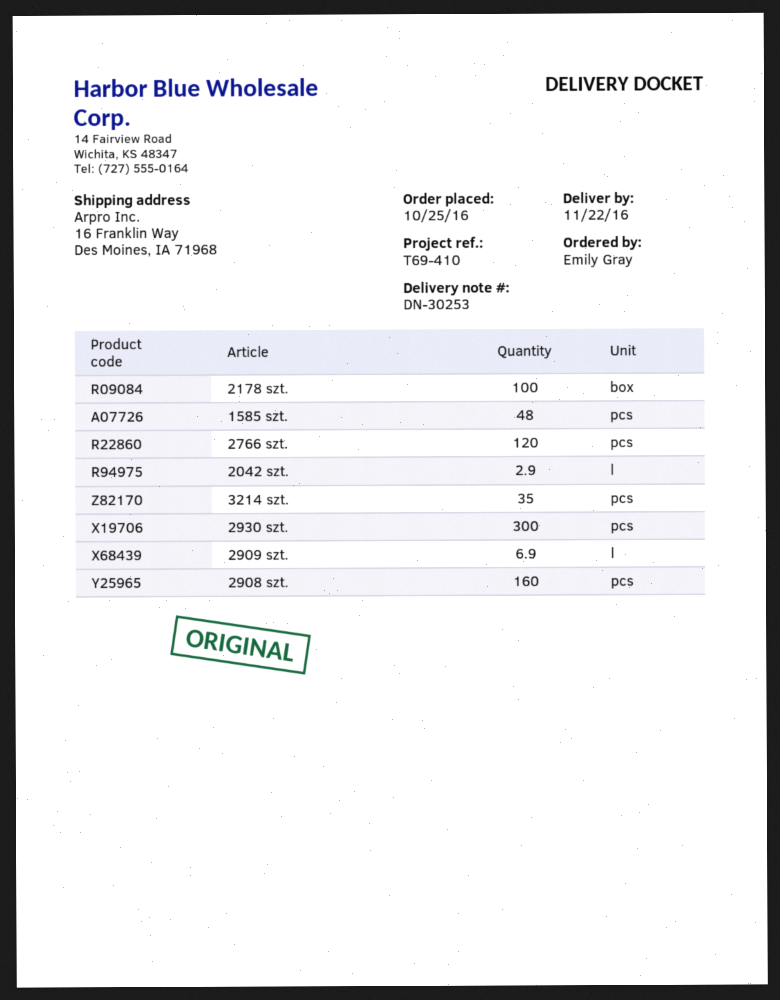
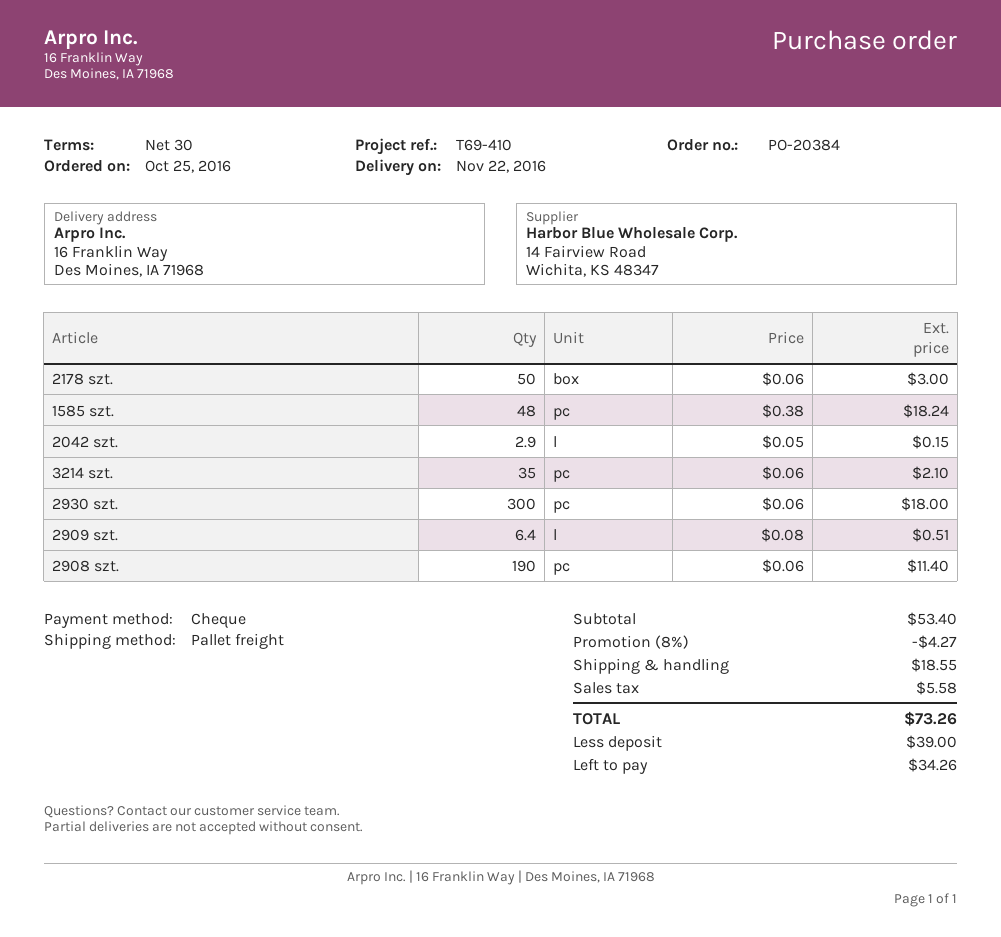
2178 szt.: 100 -> 50
2766 szt.: 120 -> none
2909 szt.: 6.9 -> 6.4
2908 szt.: 160 -> 190

